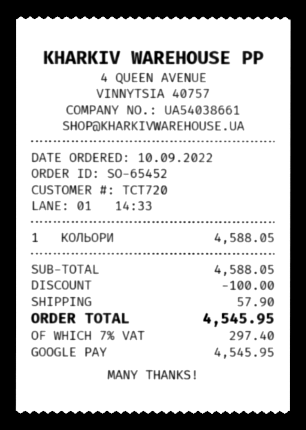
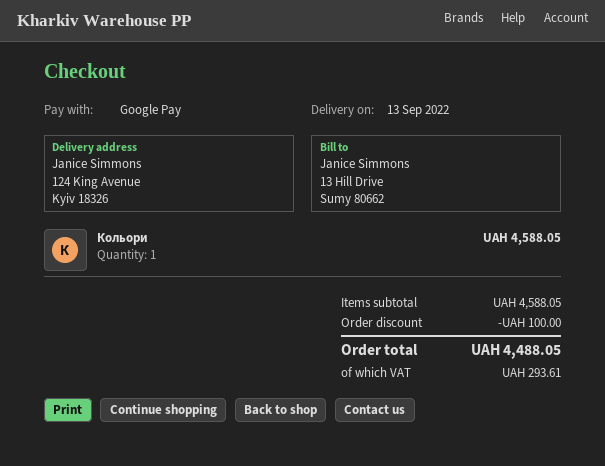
shipping: 57.90 -> none
tax: 297.40 -> 293.61
total: 4545.95 -> 4488.05

